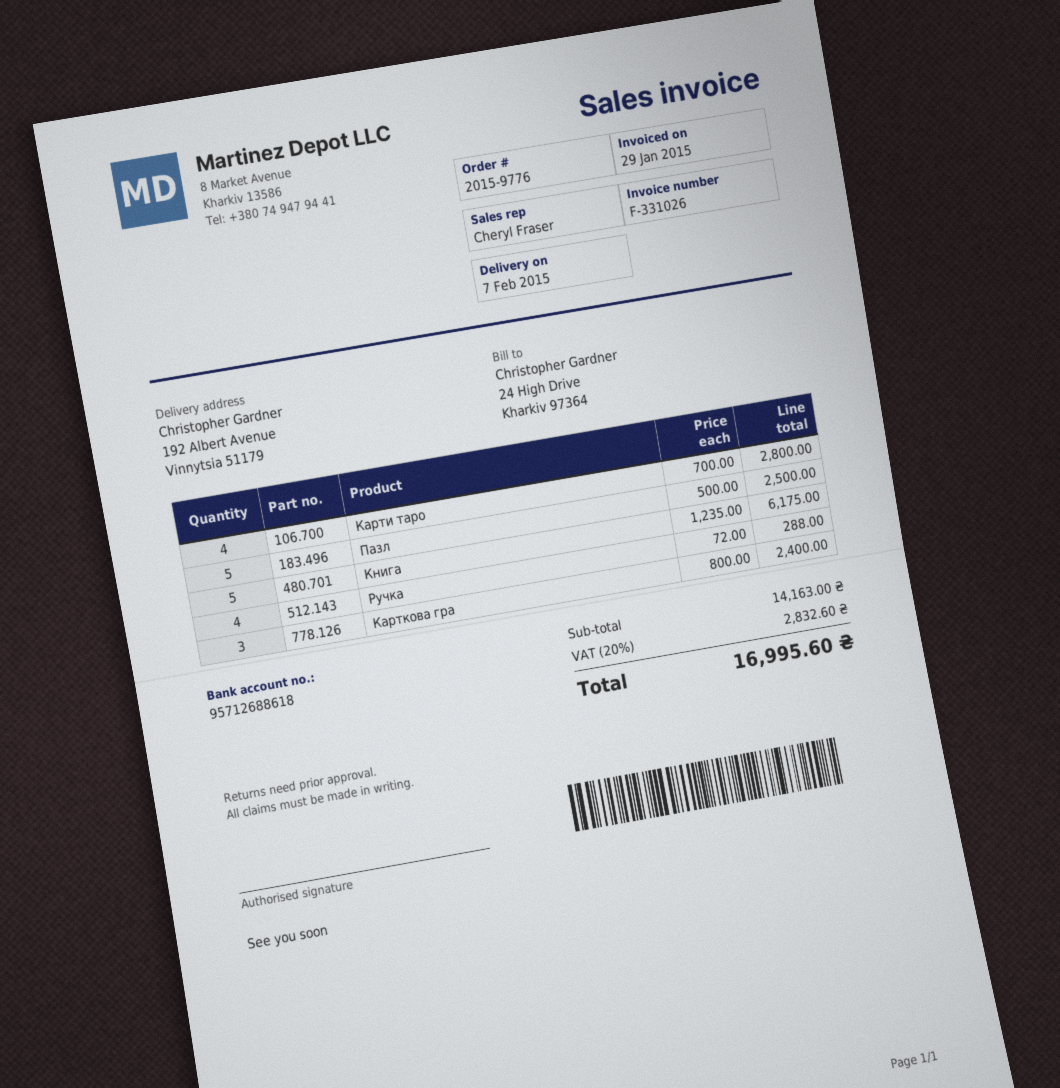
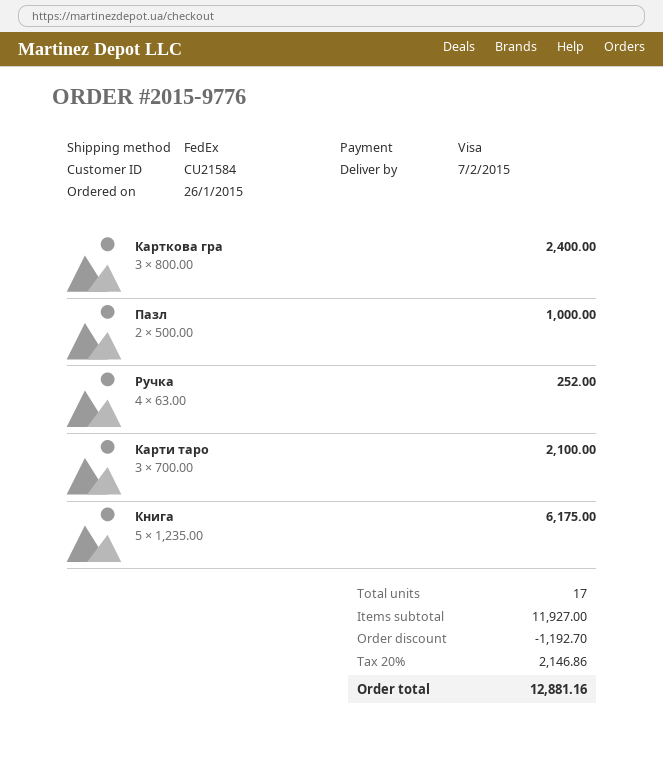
Карти таро: 4 x 700.00 = 2800.00 -> 3 x 700.00 = 2100.00
Пазл: 5 x 500.00 = 2500.00 -> 2 x 500.00 = 1000.00
Ручка: 4 x 72.00 = 288.00 -> 4 x 63.00 = 252.00
subtotal: 14163.00 -> 11927.00
discount: none -> 1192.70
tax: 20% = 2832.60 -> 20% = 2146.86
total: 16995.60 -> 12881.16

